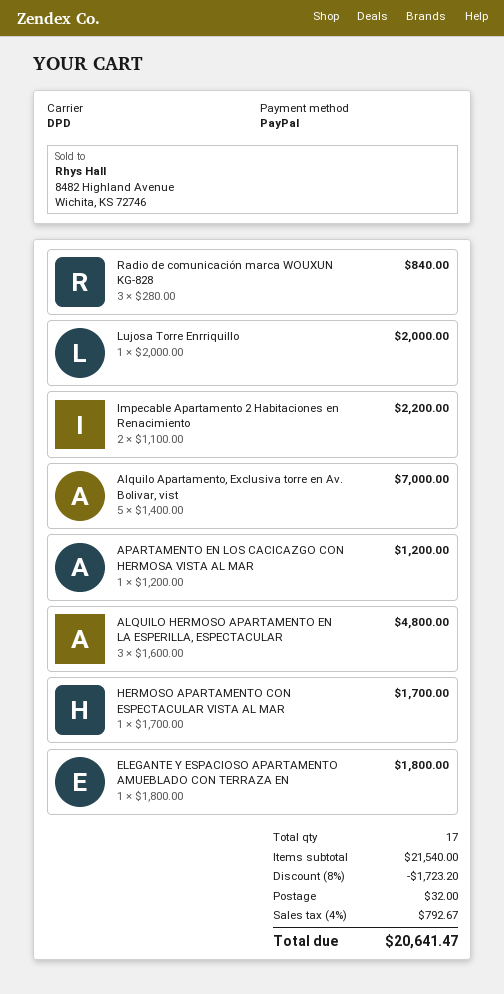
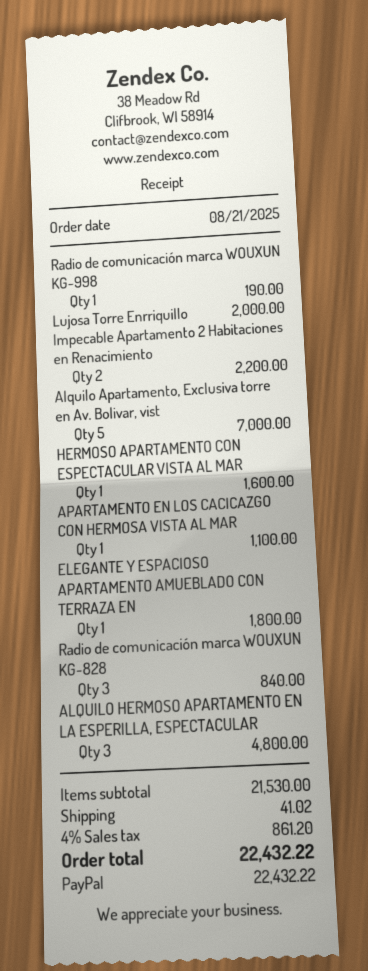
APARTAMENTO EN LOS CACICAZGO CON HERMOSA VISTA AL MAR: 1 for 1200.00 -> 1 for 1100.00
HERMOSO APARTAMENTO CON ESPECTACULAR VISTA AL MAR: 1 for 1700.00 -> 1 for 1600.00
Radio de comunicación marca WOUXUN KG-998: none -> 1 for 190.00
subtotal: 21540.00 -> 21530.00
discount: 8% = 1723.20 -> none
shipping: 32.00 -> 41.02
tax: 4% = 792.67 -> 4% = 861.20
total: 20641.47 -> 22432.22

